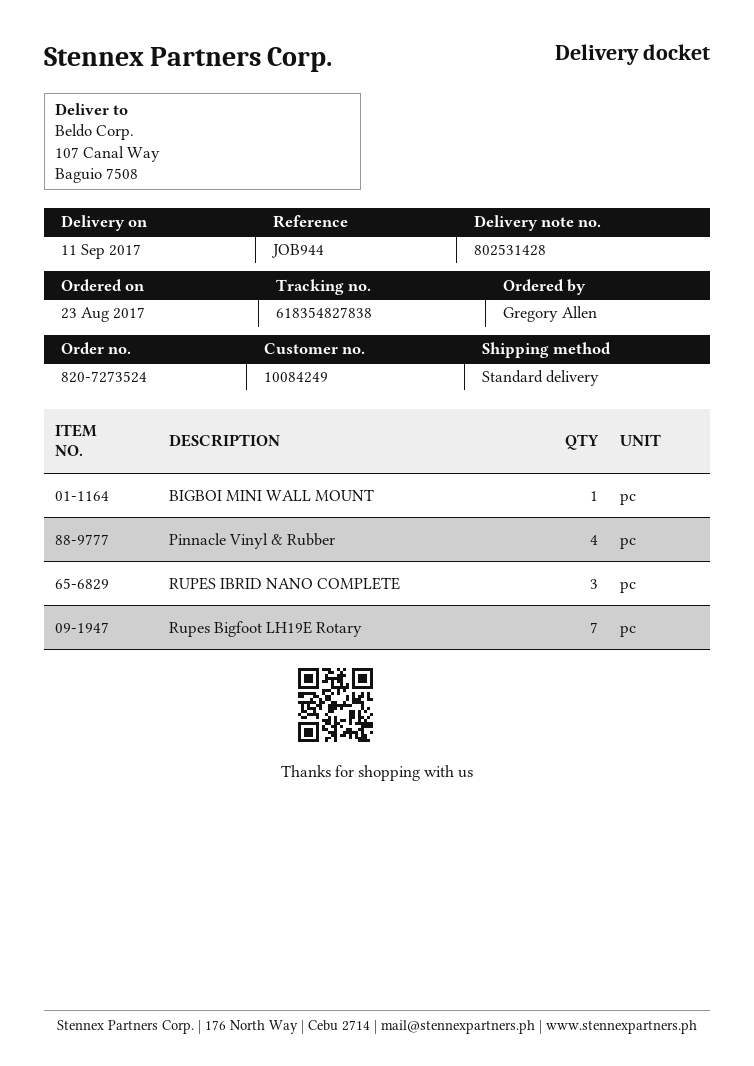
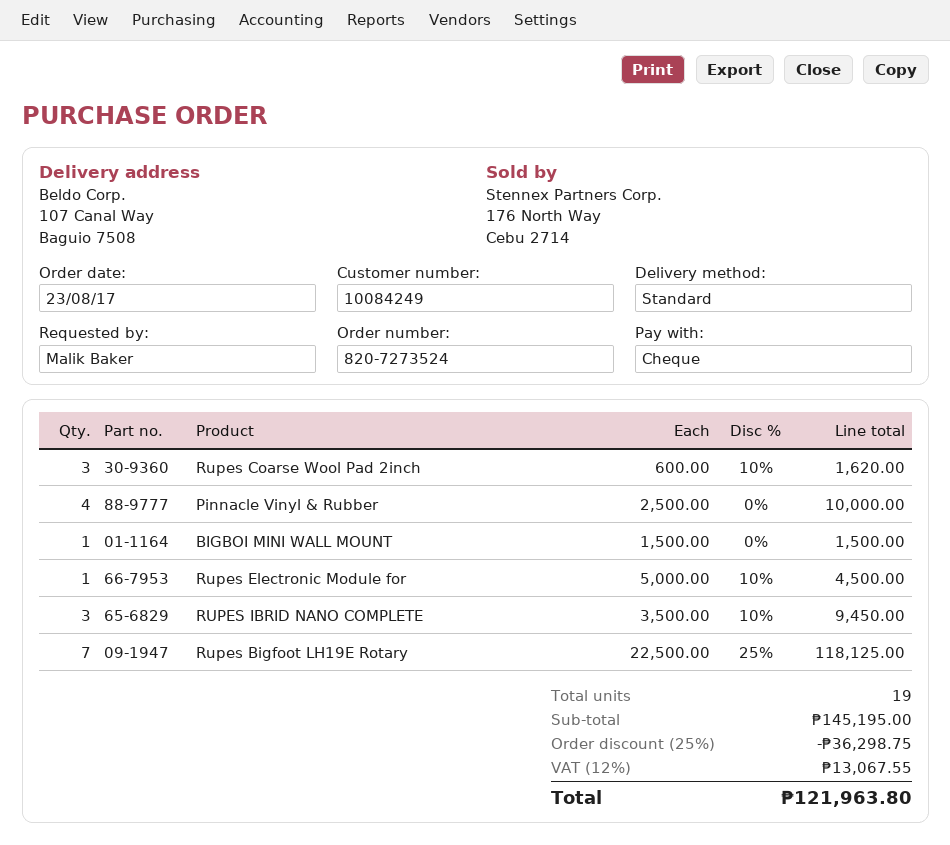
ordered by: Gregory Allen -> Malik Baker
Rupes Coarse Wool Pad 2inch: none -> 3
Rupes Electronic Module for: none -> 1

